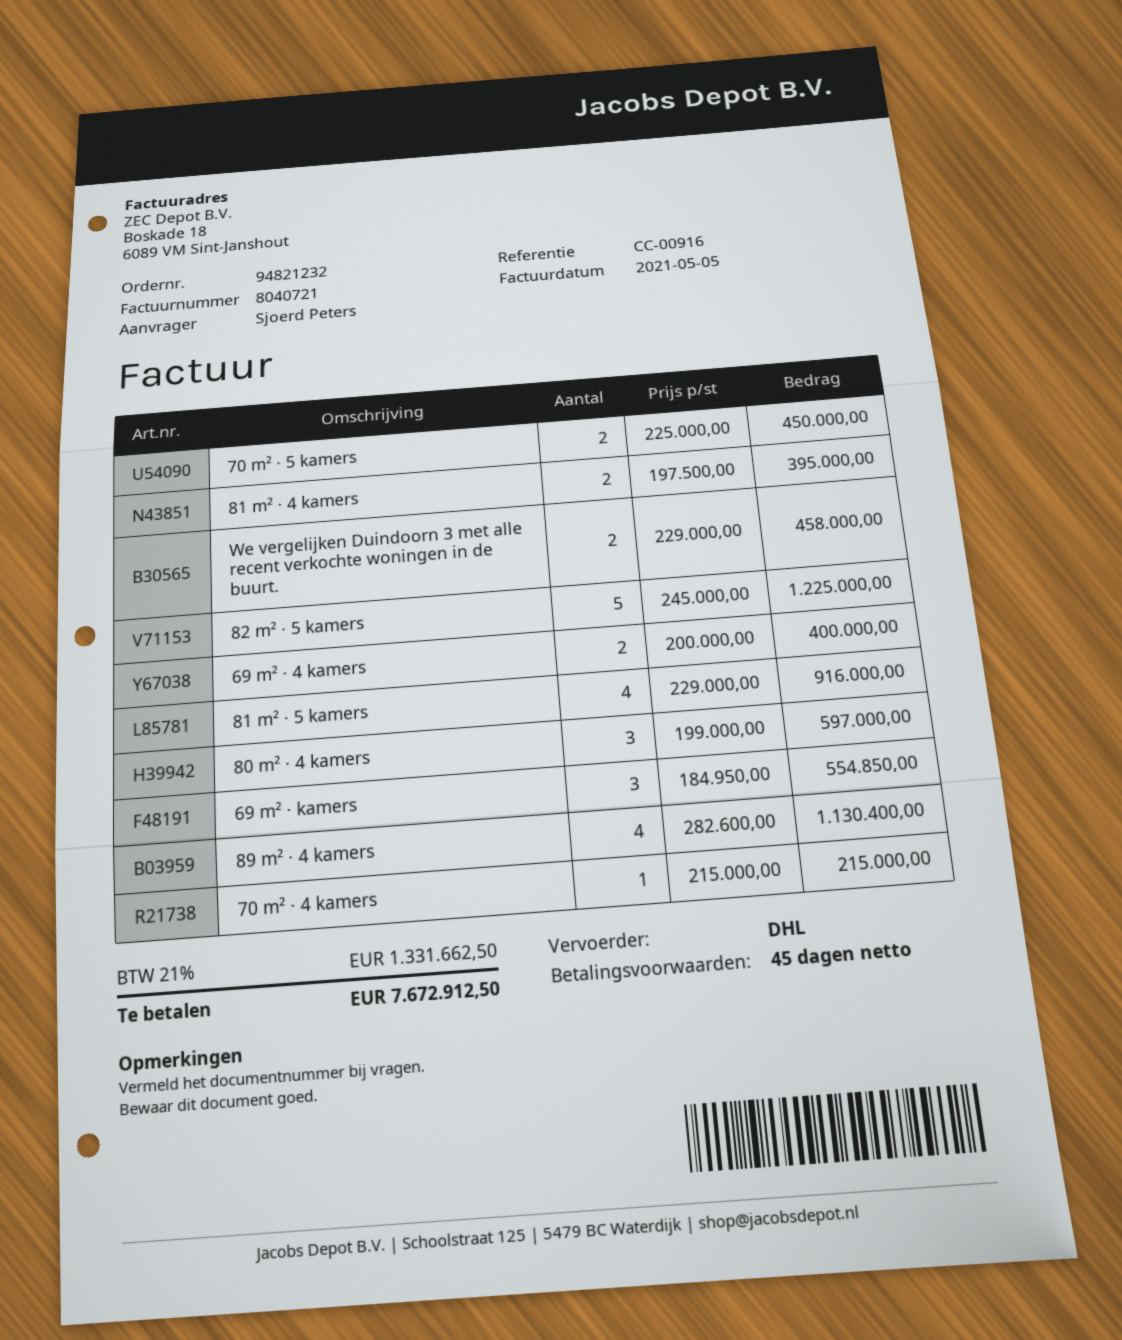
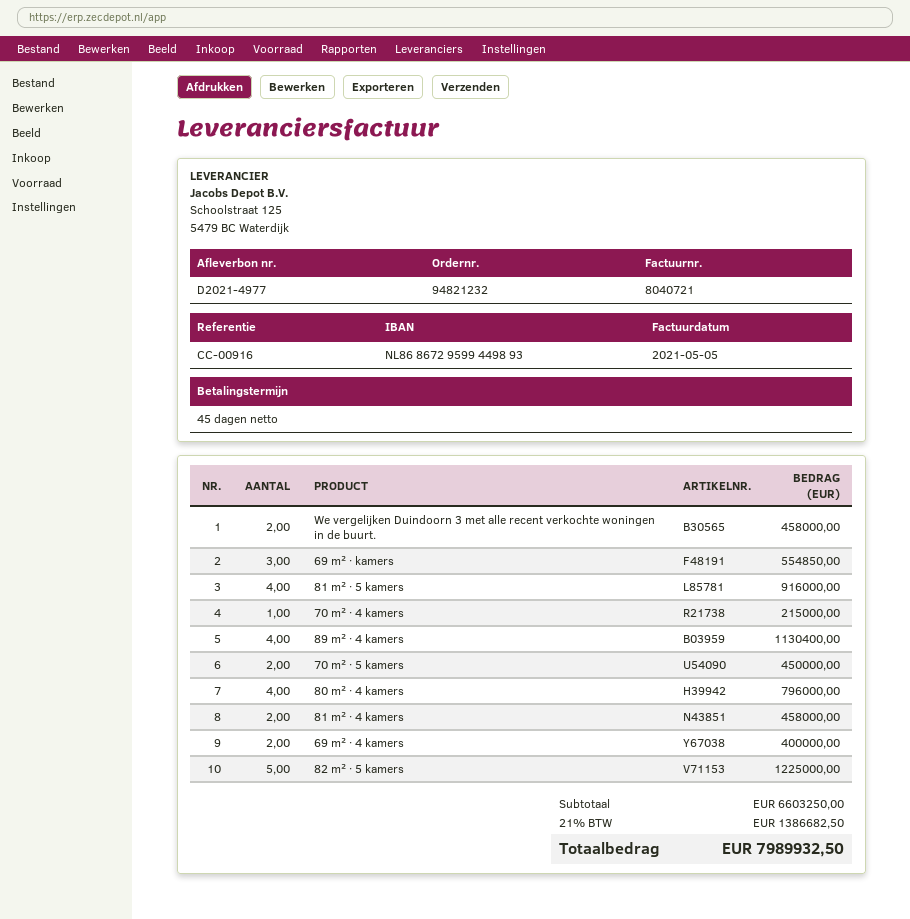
81 m² · 4 kamers: 2 for 395000.00 -> 2 for 458000.00
80 m² · 4 kamers: 3 for 597000.00 -> 4 for 796000.00
tax: 21% = 1331662.50 -> 21% = 1386682.50
total: 7672912.50 -> 7989932.50

